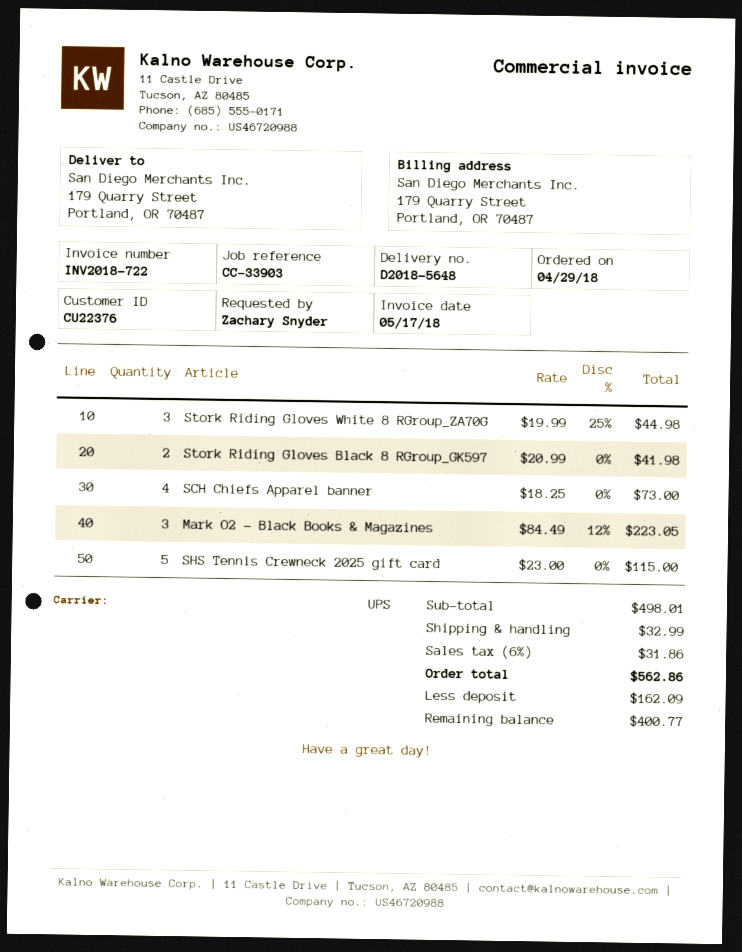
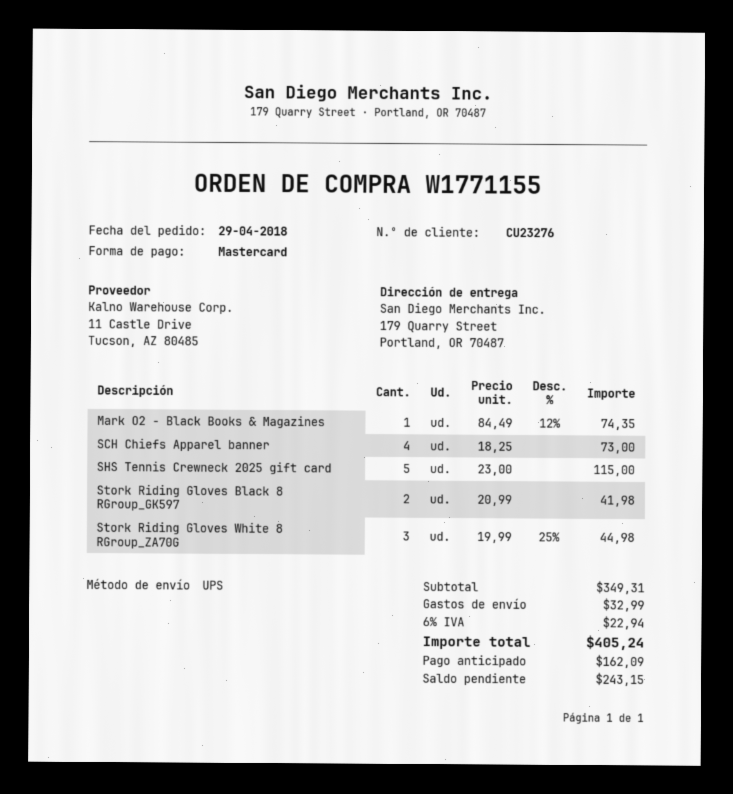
customer number: CU22376 -> CU23276
Mark O2 - Black Books & Magazines: 3 x 84.49 - 12% = 223.05 -> 1 x 84.49 - 12% = 74.35
subtotal: 498.01 -> 349.31
tax: 6% = 31.86 -> 6% = 22.94
total: 562.86 -> 405.24
balance: 400.77 -> 243.15

